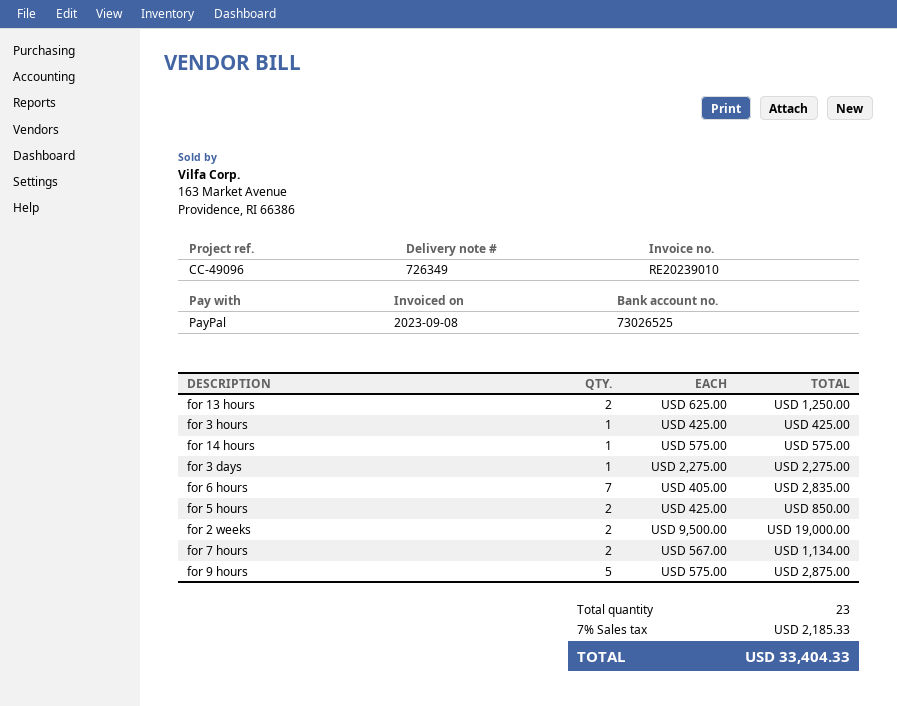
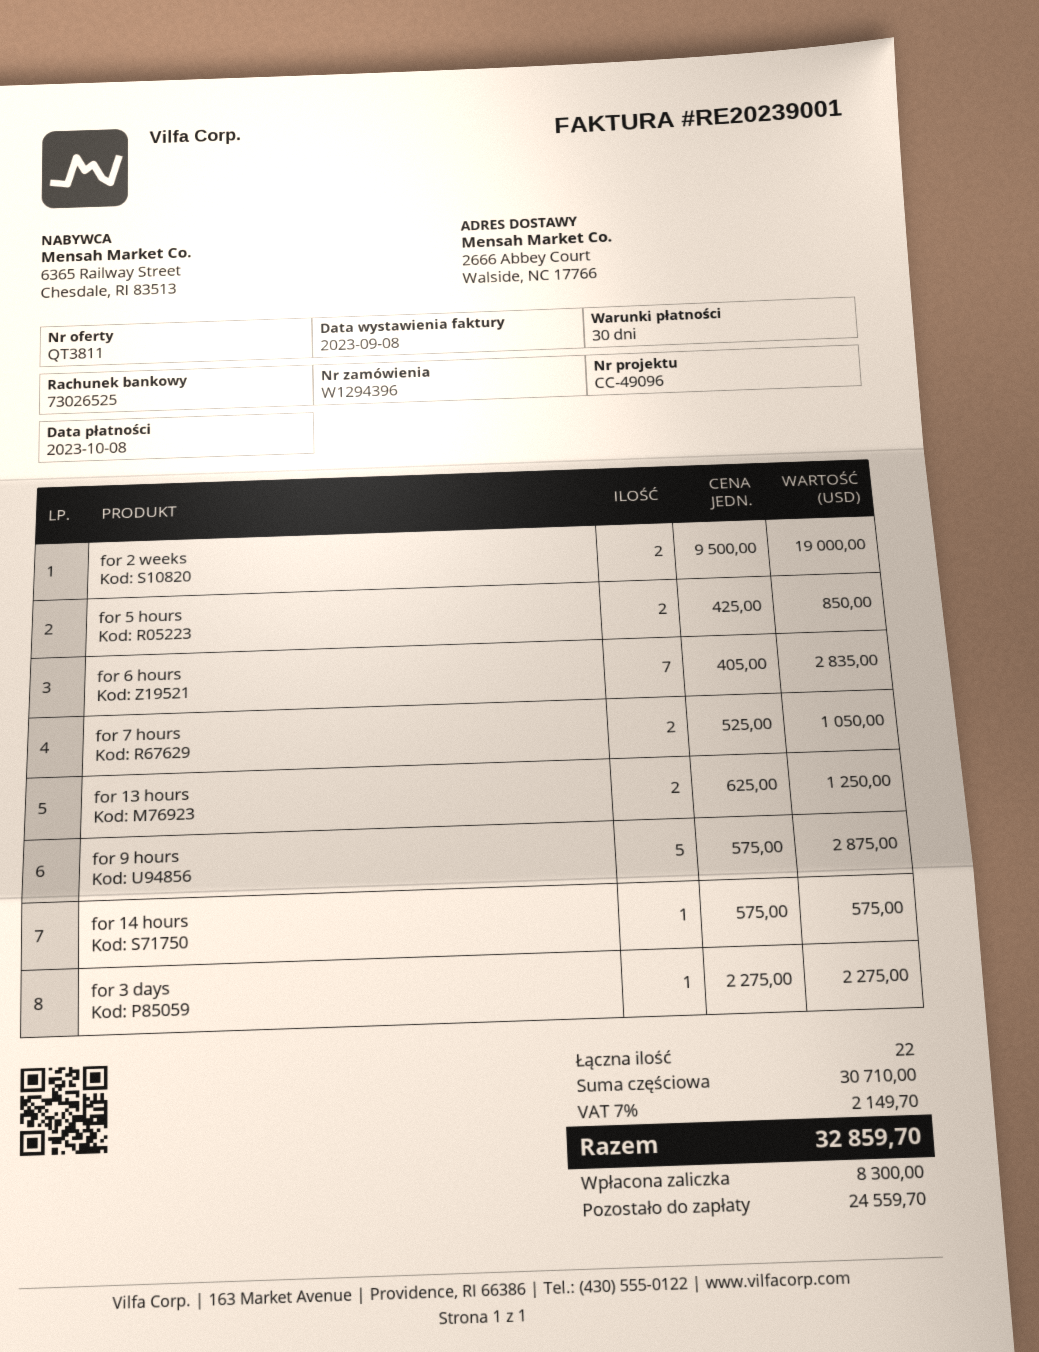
invoice number: RE20239010 -> RE20239001
for 3 hours: 1 x 425.00 = 425.00 -> none
for 7 hours: 2 x 567.00 = 1134.00 -> 2 x 525.00 = 1050.00
total quantity: 23 -> 22
tax: 7% = 2185.33 -> 7% = 2149.70
total: 33404.33 -> 32859.70

